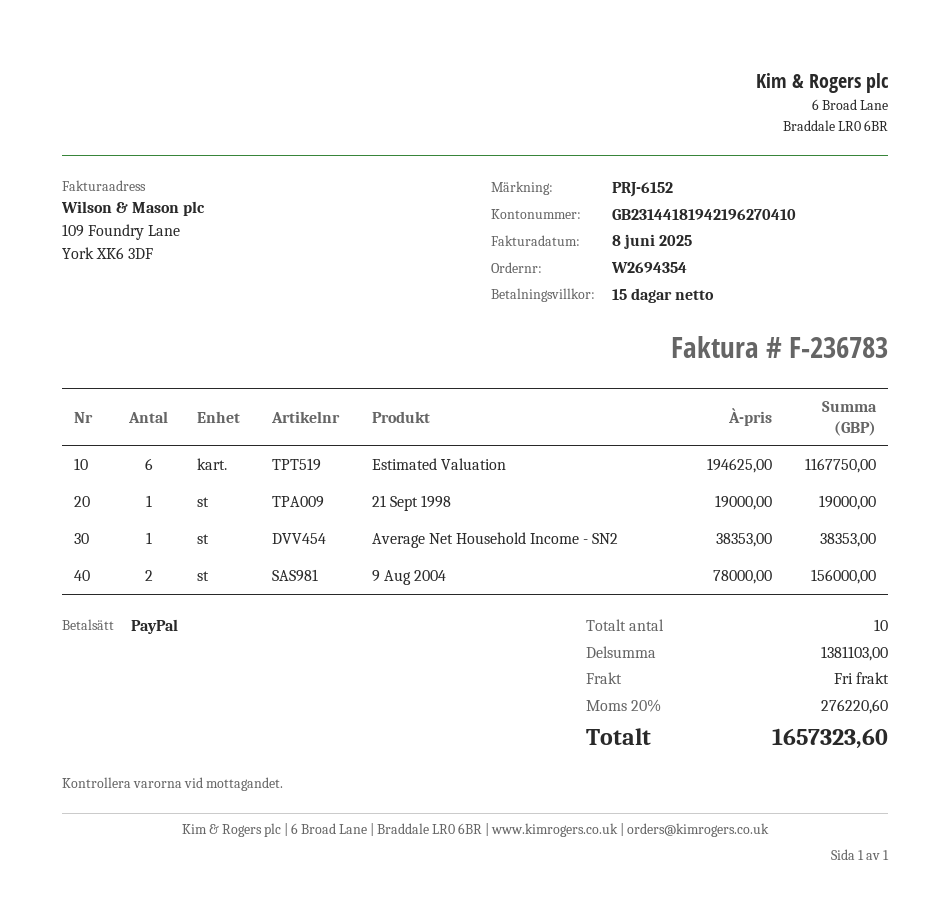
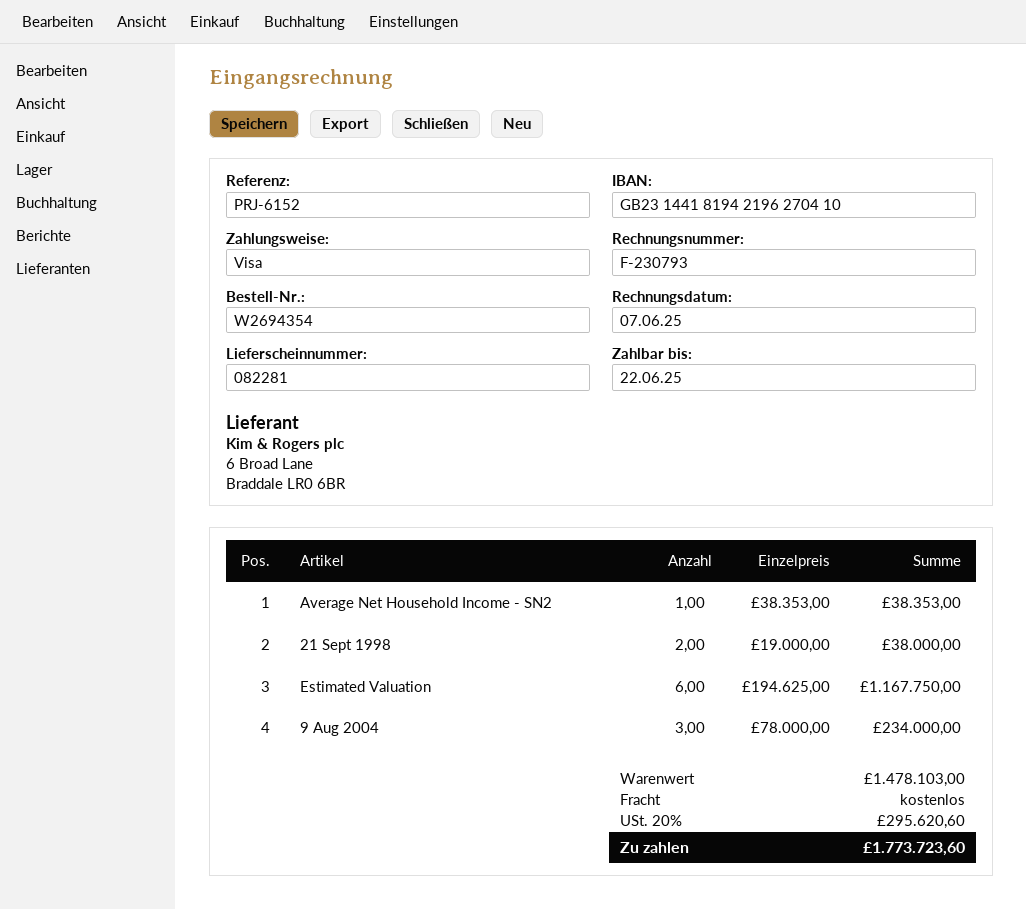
invoice number: F-236783 -> F-230793
invoice date: 2025-06-08 -> 2025-06-07
payment method: PayPal -> Visa
21 Sept 1998: 1 x 19000.00 = 19000.00 -> 2 x 19000.00 = 38000.00
9 Aug 2004: 2 x 78000.00 = 156000.00 -> 3 x 78000.00 = 234000.00
subtotal: 1381103.00 -> 1478103.00
tax: 20% = 276220.60 -> 20% = 295620.60
total: 1657323.60 -> 1773723.60

